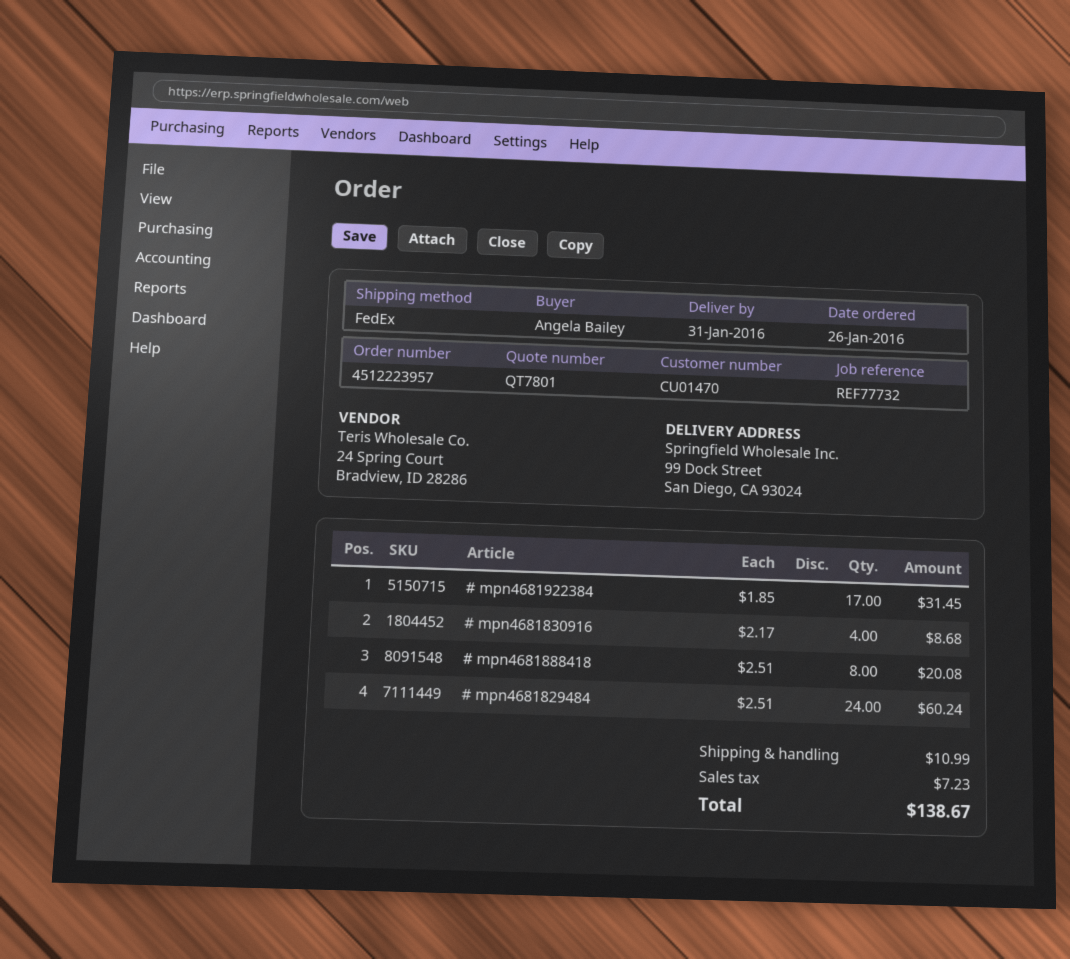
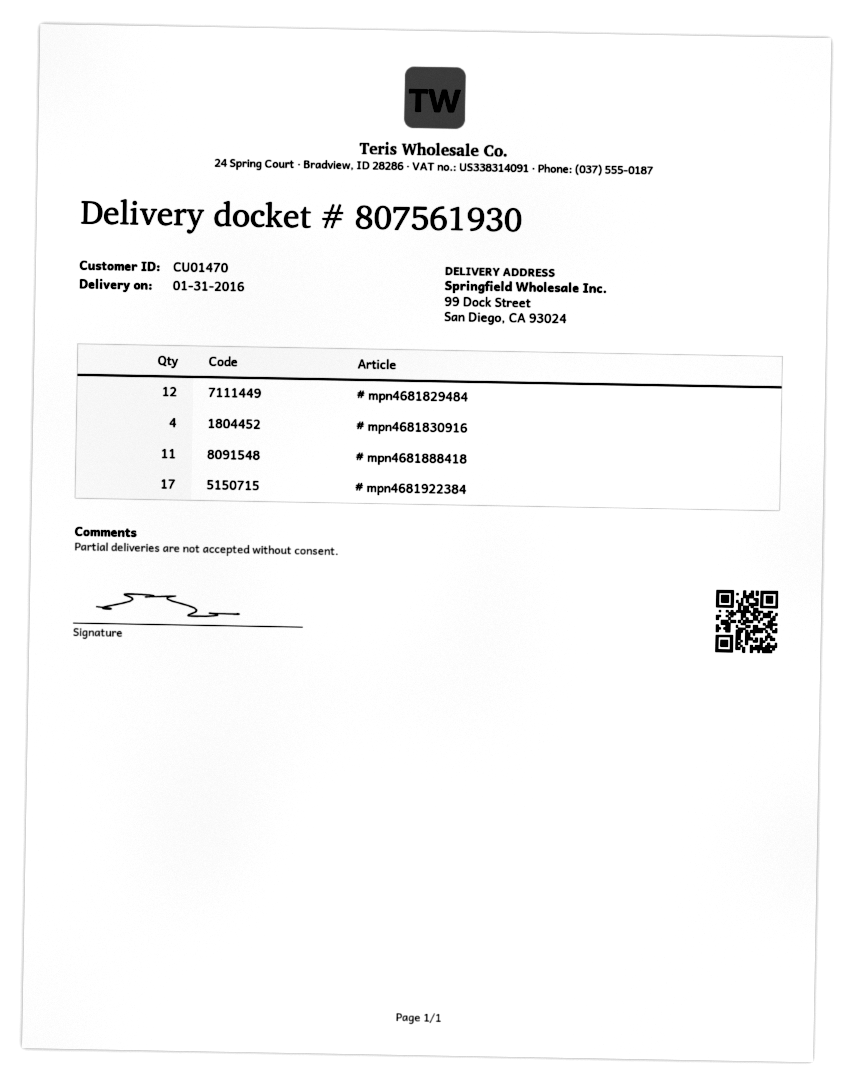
# mpn4681888418: 8 -> 11
# mpn4681829484: 24 -> 12

